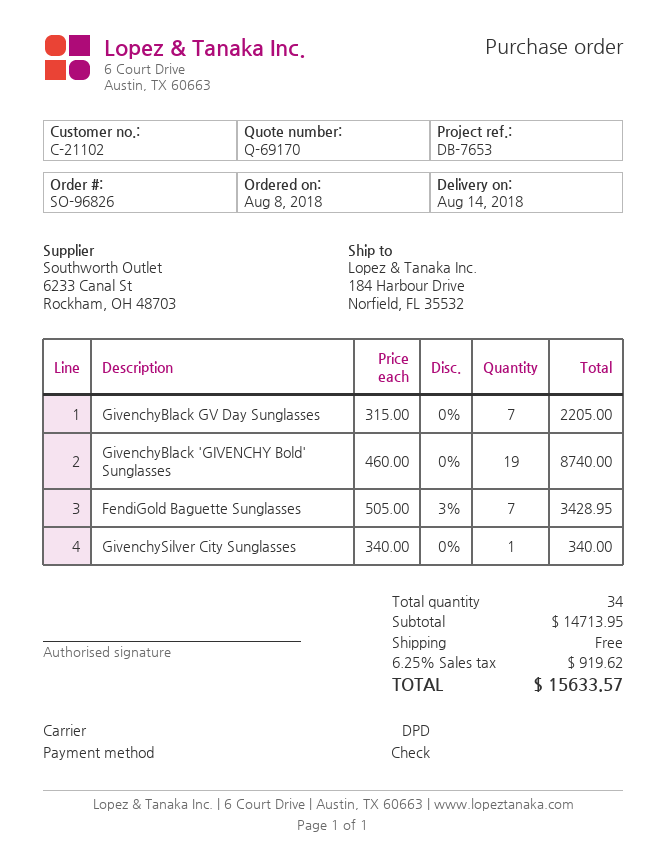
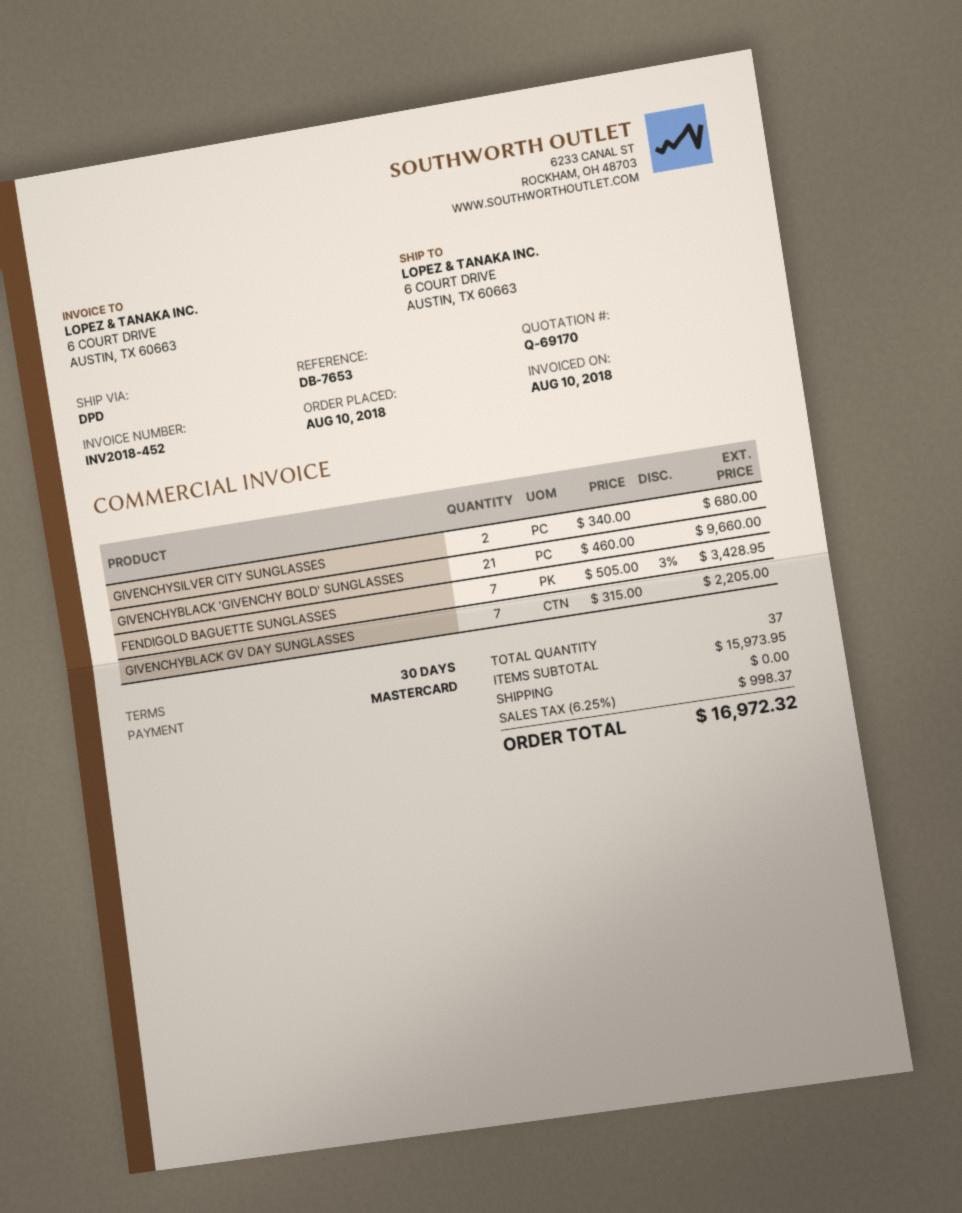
order date: 2018-08-08 -> 2018-08-10
payment method: cheque -> Mastercard
ship to: 184 Harbour Drive, Norfield, FL 35532 -> 6 COURT DRIVE, AUSTIN, TX 60663
GivenchyBlack 'GIVENCHY Bold' Sunglasses: 19 x 460.00 = 8740.00 -> 21 x 460.00 = 9660.00
GivenchySilver City Sunglasses: 1 x 340.00 = 340.00 -> 2 x 340.00 = 680.00
total quantity: 34 -> 37
subtotal: 14713.95 -> 15973.95
tax: 6.25% = 919.62 -> 6.25% = 998.37
total: 15633.57 -> 16972.32

